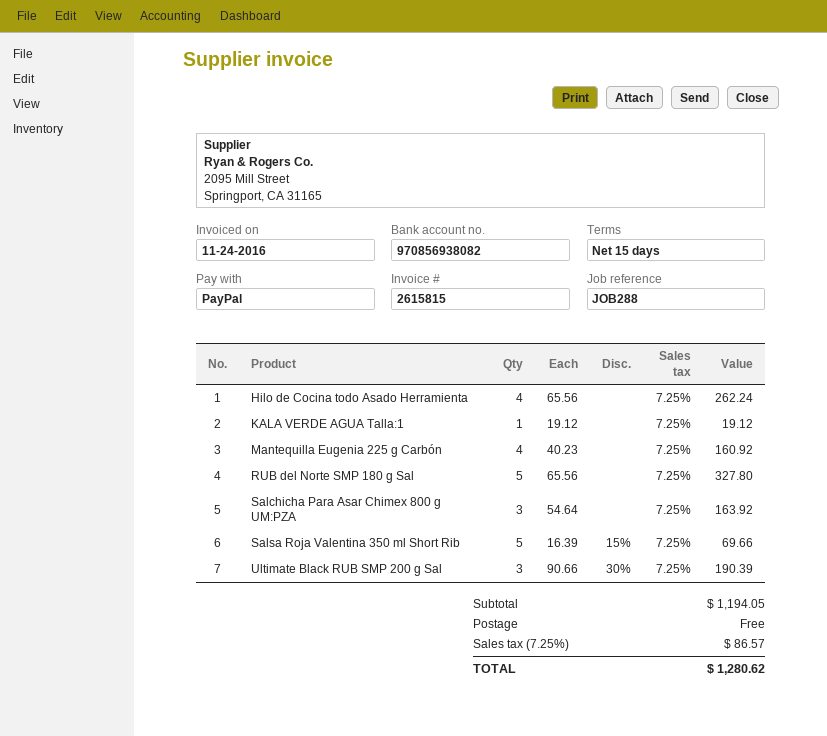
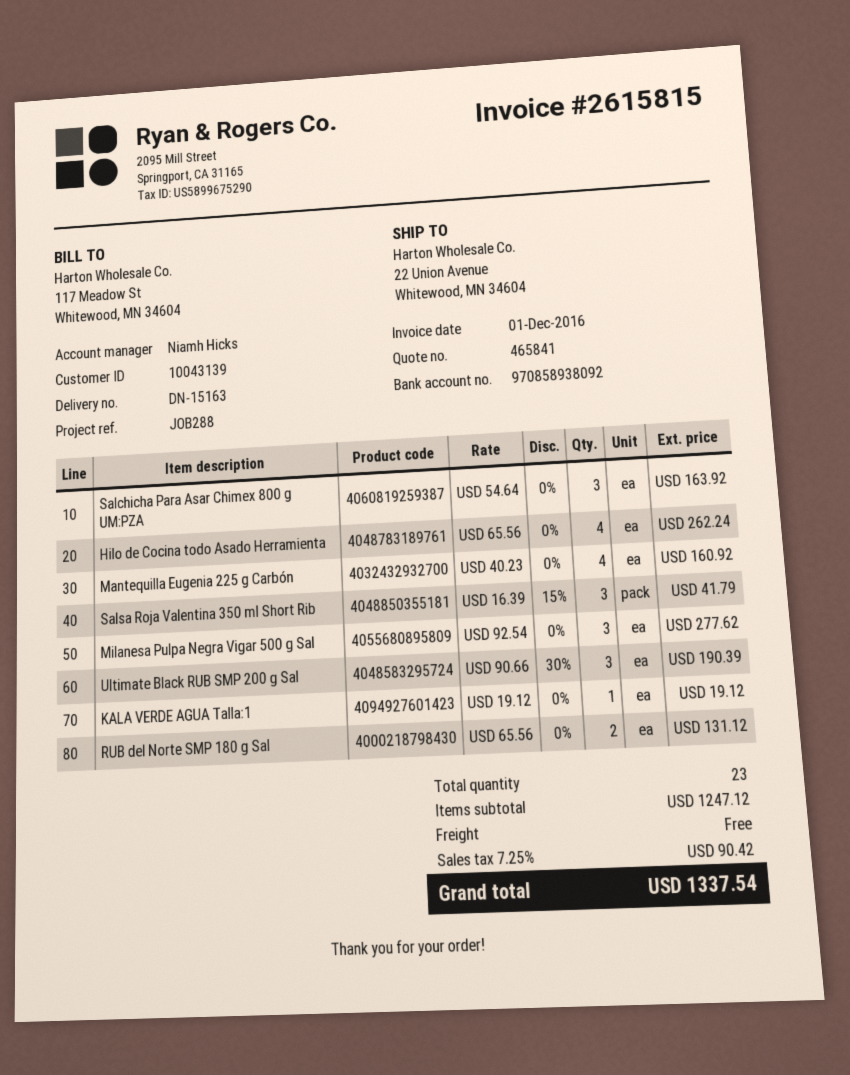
invoice date: 2016-11-24 -> 2016-12-01
bank account: 970856938082 -> 970858938092
RUB del Norte SMP 180 g Sal: 5 x 65.56 = 327.80 -> 2 x 65.56 = 131.12
Salsa Roja Valentina 350 ml Short Rib: 5 x 16.39 - 15% = 69.66 -> 3 x 16.39 - 15% = 41.79
Milanesa Pulpa Negra Vigar 500 g Sal: none -> 3 x 92.54 = 277.62
subtotal: 1194.05 -> 1247.12
tax: 7.25% = 86.57 -> 7.25% = 90.42
total: 1280.62 -> 1337.54

